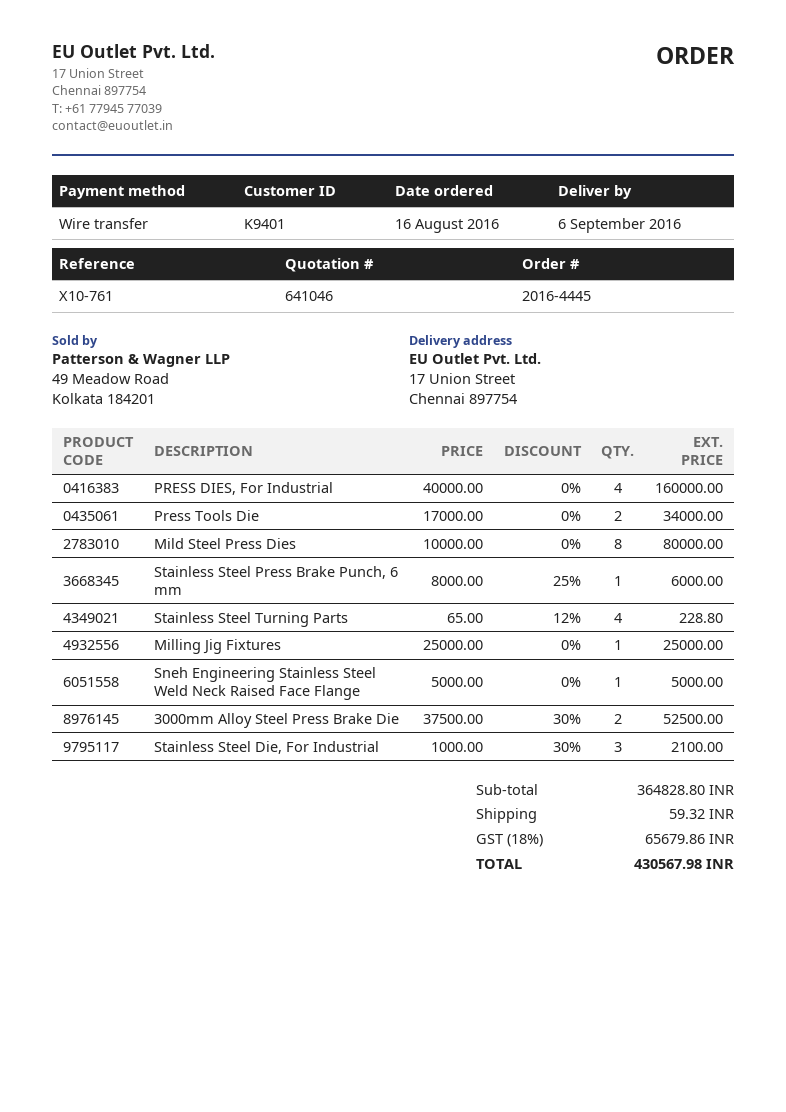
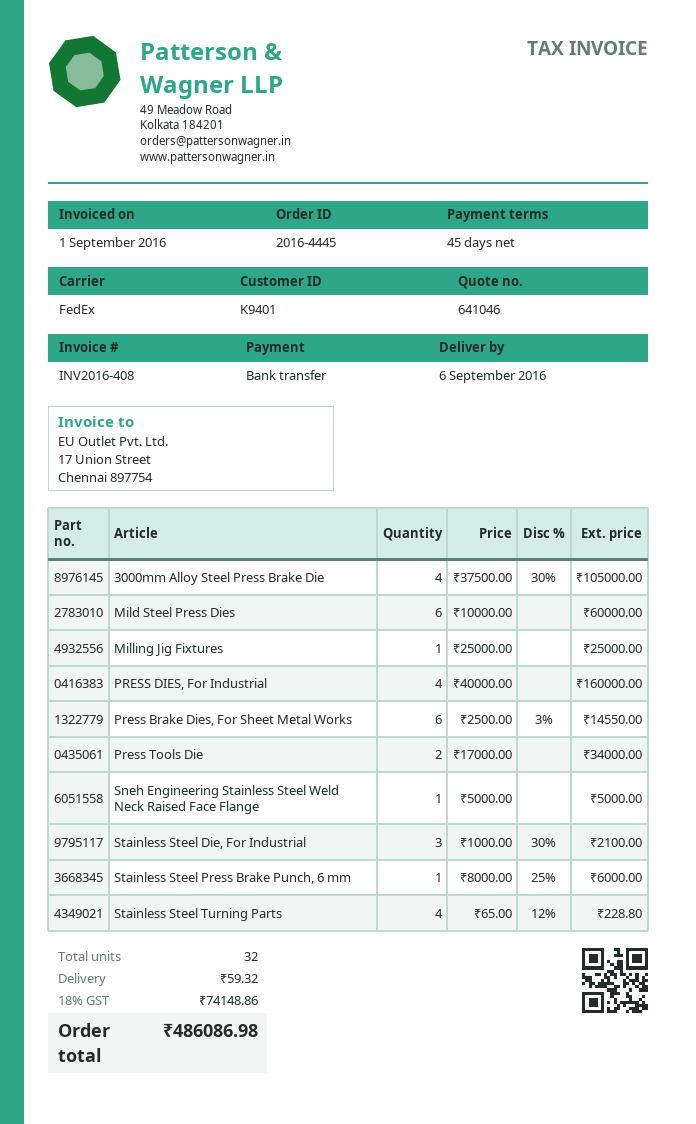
Mild Steel Press Dies: 8 x 10000.00 = 80000.00 -> 6 x 10000.00 = 60000.00
3000mm Alloy Steel Press Brake Die: 2 x 37500.00 - 30% = 52500.00 -> 4 x 37500.00 - 30% = 105000.00
Press Brake Dies, For Sheet Metal Works: none -> 6 x 2500.00 - 3% = 14550.00
tax: 18% = 65679.86 -> 18% = 74148.86
total: 430567.98 -> 486086.98

